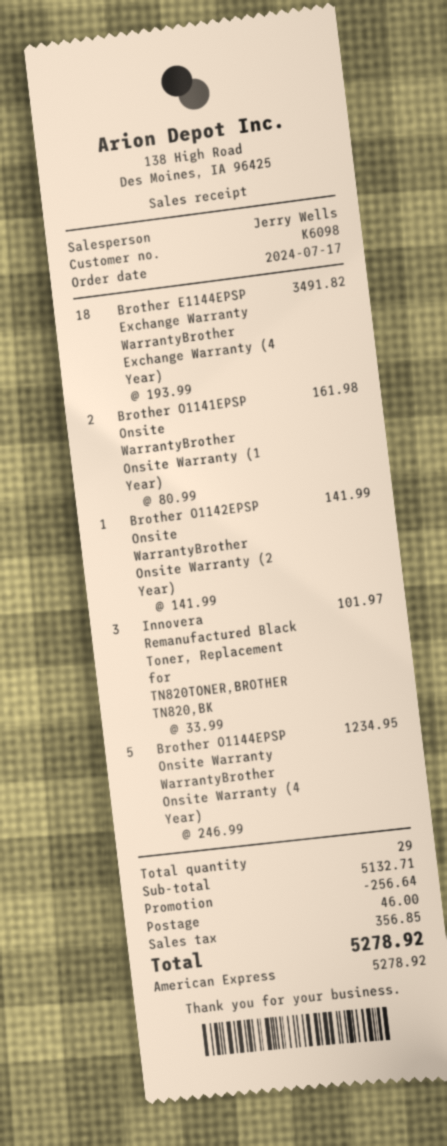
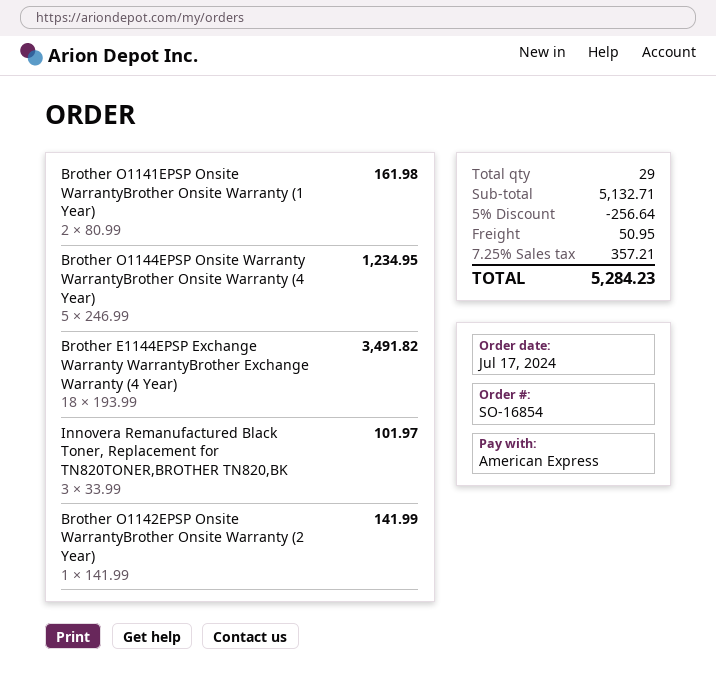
shipping: 46.00 -> 50.95
tax: 356.85 -> 357.21
total: 5278.92 -> 5284.23

